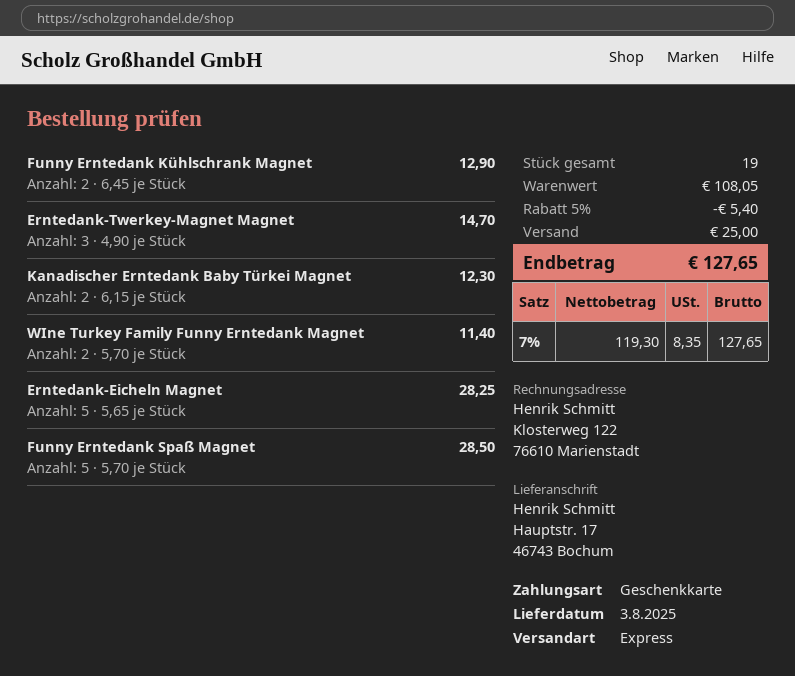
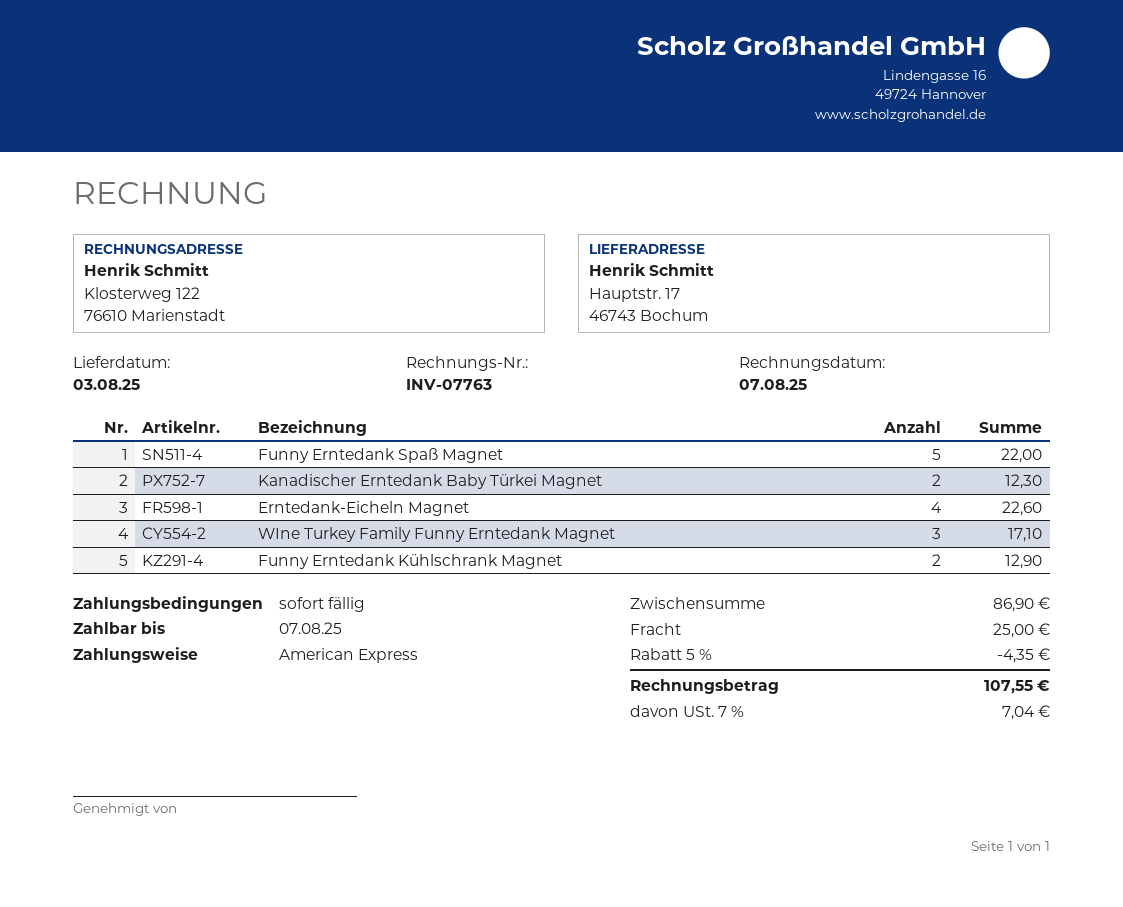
payment method: gift card -> American Express
Erntedank-Twerkey-Magnet Magnet: 3 for 14.70 -> none
WIne Turkey Family Funny Erntedank Magnet: 2 for 11.40 -> 3 for 17.10
Erntedank-Eicheln Magnet: 5 for 28.25 -> 4 for 22.60
Funny Erntedank Spaß Magnet: 5 for 28.50 -> 5 for 22.00
subtotal: 108.05 -> 86.90
discount: 5% = 5.40 -> 5% = 4.35
tax: 7% = 8.35 -> 7% = 7.04
total: 127.65 -> 107.55

